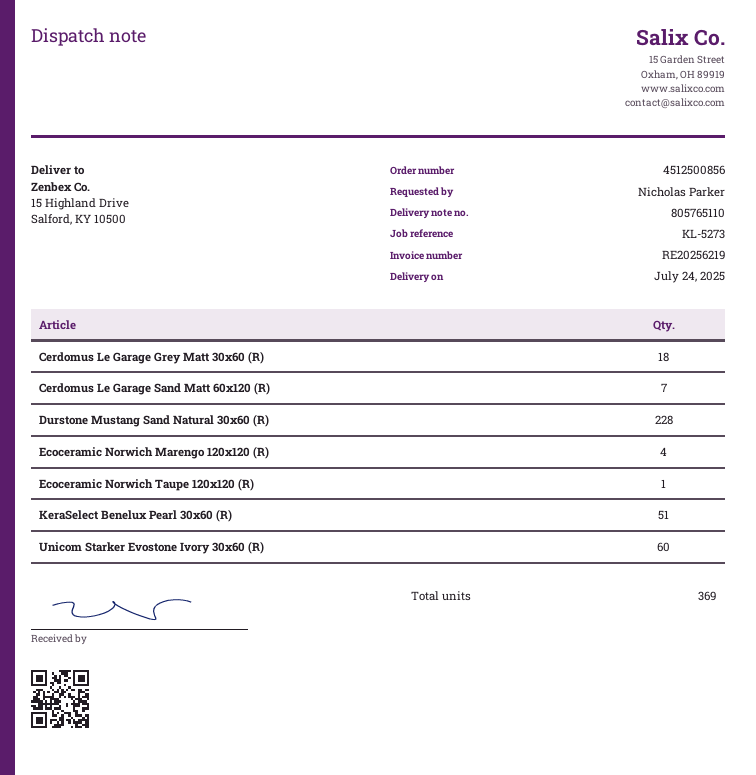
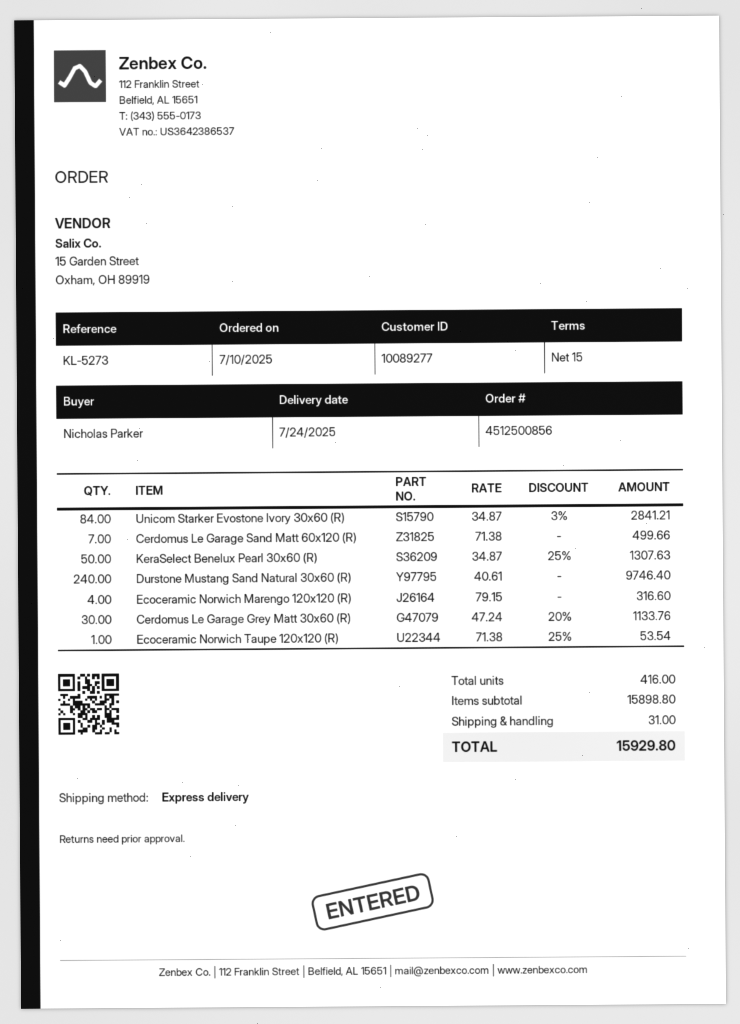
Cerdomus Le Garage Grey Matt 30x60 (R): 18 -> 30
Durstone Mustang Sand Natural 30x60 (R): 228 -> 240
KeraSelect Benelux Pearl 30x60 (R): 51 -> 50
Unicom Starker Evostone Ivory 30x60 (R): 60 -> 84
total quantity: 369 -> 416

